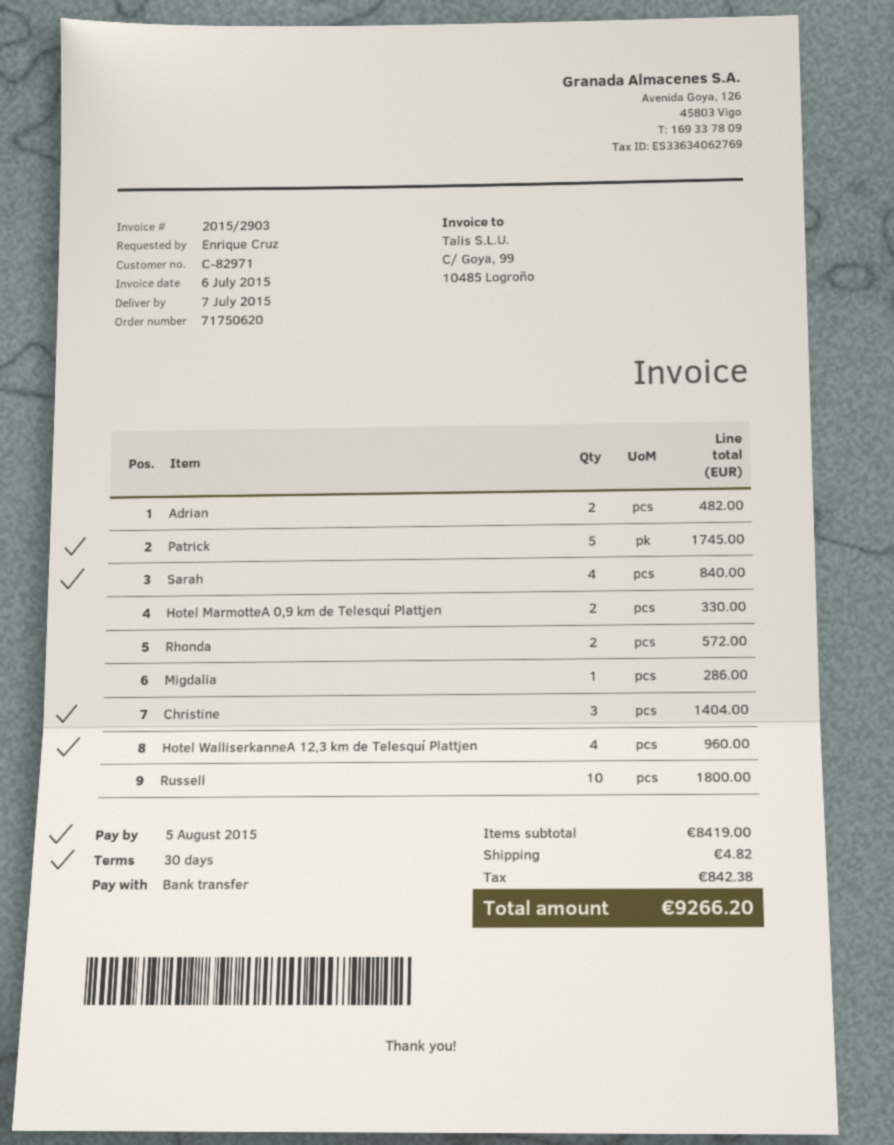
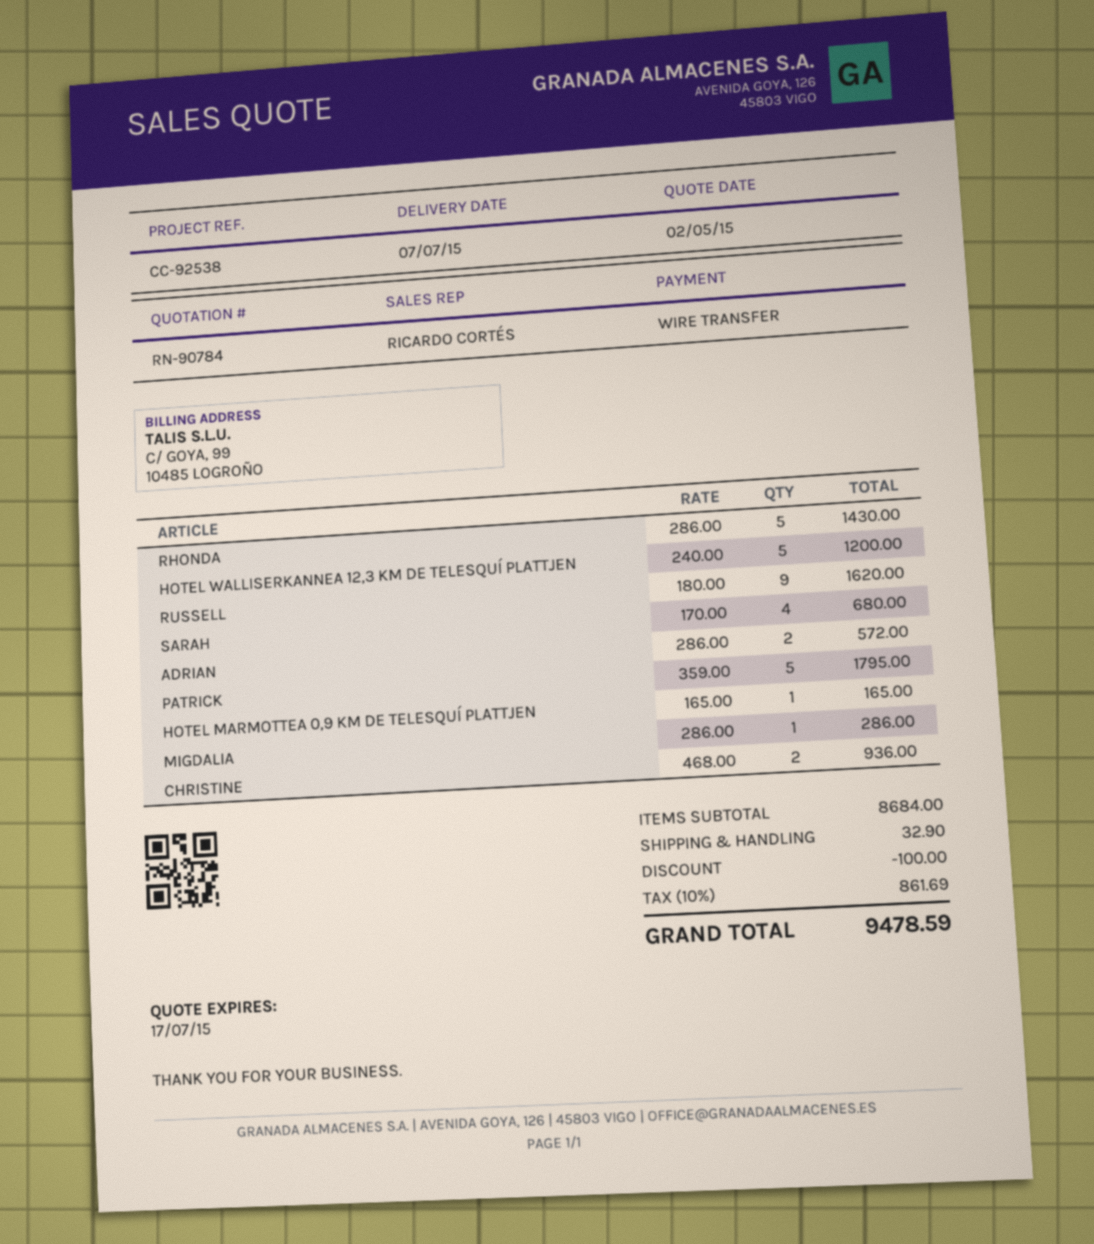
Adrian: 2 for 482.00 -> 2 for 572.00
Patrick: 5 for 1745.00 -> 5 for 1795.00
Sarah: 4 for 840.00 -> 4 for 680.00
Hotel MarmotteA 0,9 km de Telesquí Plattjen: 2 for 330.00 -> 1 for 165.00
Rhonda: 2 for 572.00 -> 5 for 1430.00
Christine: 3 for 1404.00 -> 2 for 936.00
Hotel WalliserkanneA 12,3 km de Telesquí Plattjen: 4 for 960.00 -> 5 for 1200.00
Russell: 10 for 1800.00 -> 9 for 1620.00
subtotal: 8419.00 -> 8684.00
discount: none -> 100.00
shipping: 4.82 -> 32.90
tax: 842.38 -> 861.69
total: 9266.20 -> 9478.59

